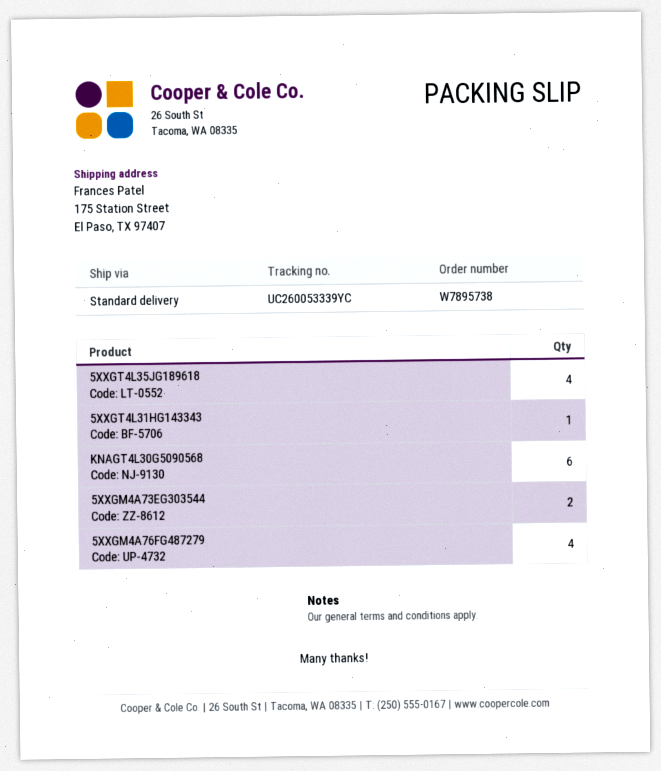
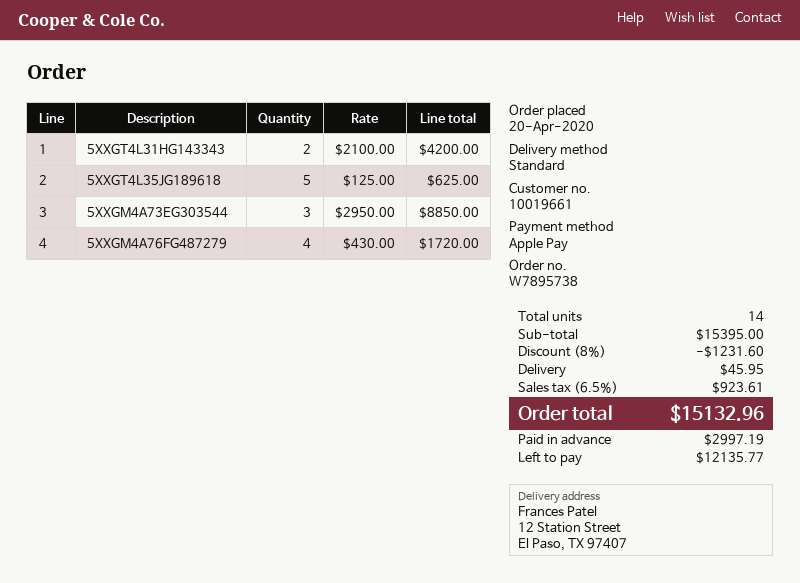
ship to: 175 Station Street, El Paso, TX 97407 -> 12 Station Street, El Paso, TX 97407
5XXGT4L35JG189618: 4 -> 5
5XXGT4L31HG143343: 1 -> 2
KNAGT4L30G5090568: 6 -> none
5XXGM4A73EG303544: 2 -> 3

